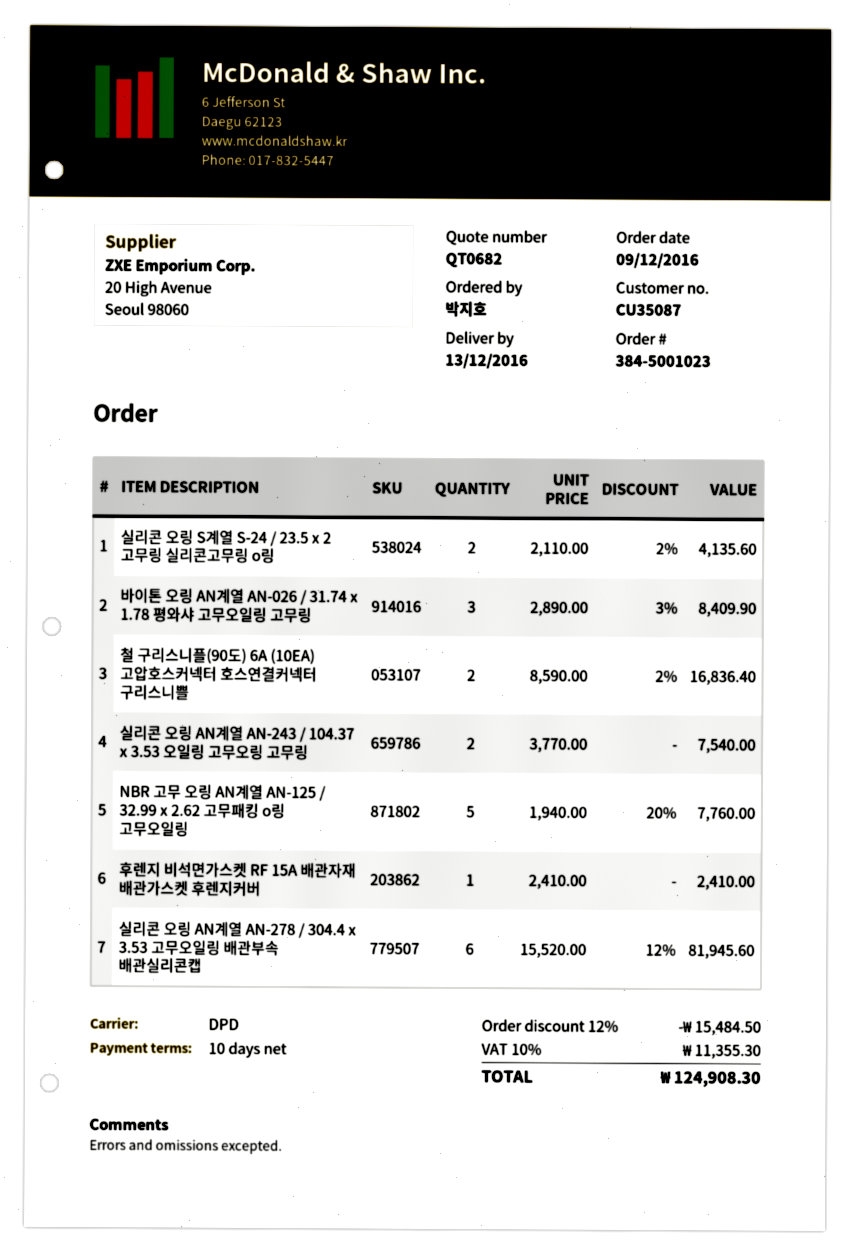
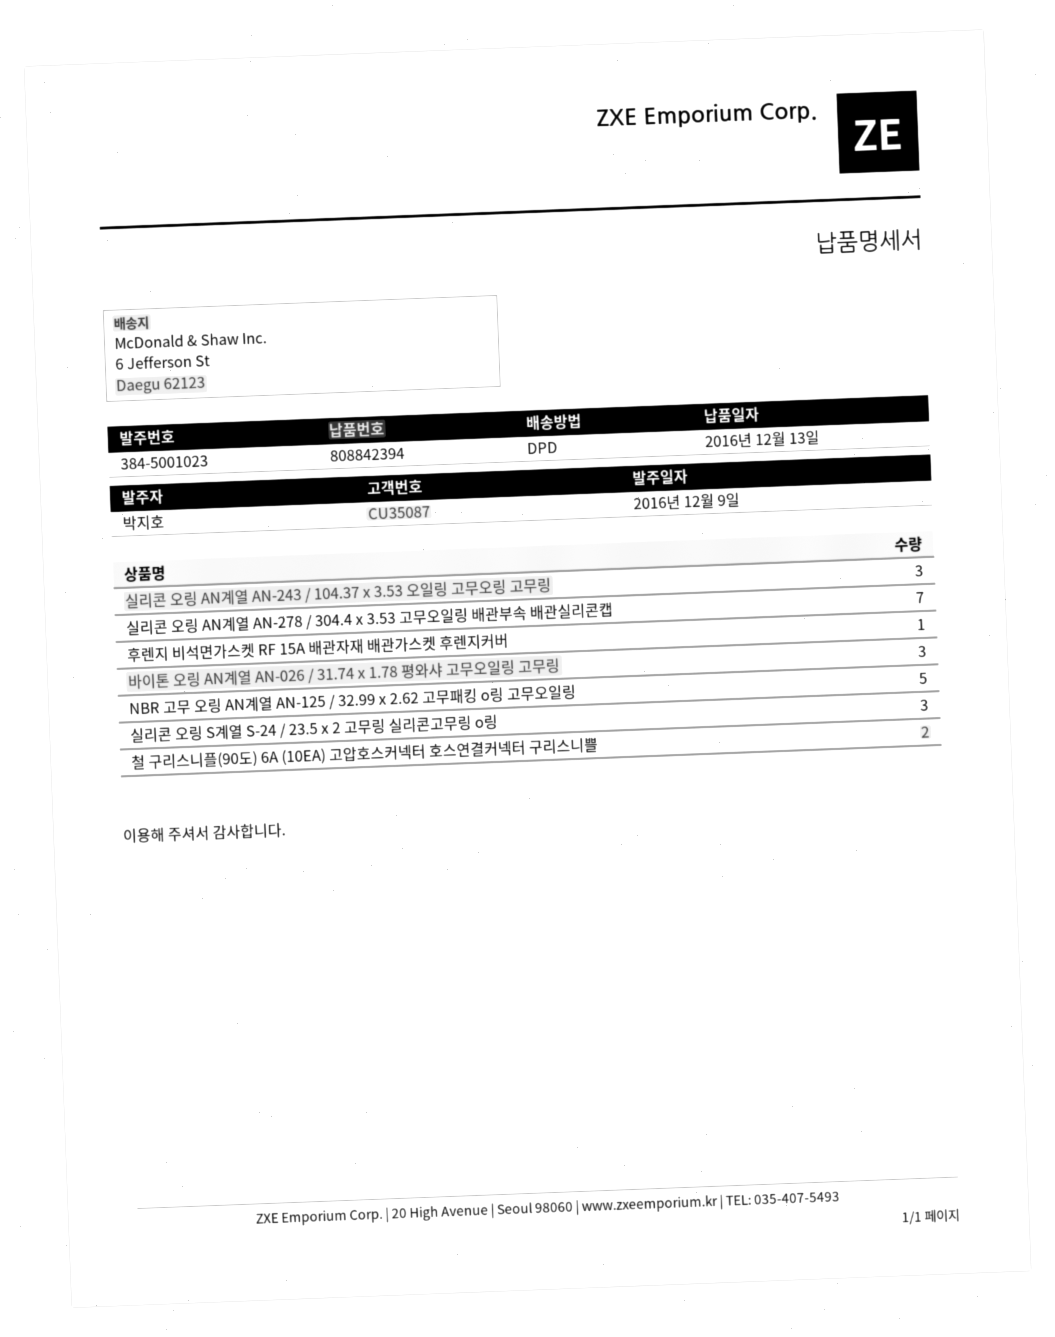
실리콘 오링 S계열 S-24 / 23.5 x 2 고무링 실리콘고무링 o링: 2 -> 3
실리콘 오링 AN계열 AN-243 / 104.37 x 3.53 오일링 고무오링 고무링: 2 -> 3
실리콘 오링 AN계열 AN-278 / 304.4 x 3.53 고무오일링 배관부속 배관실리콘캡: 6 -> 7

